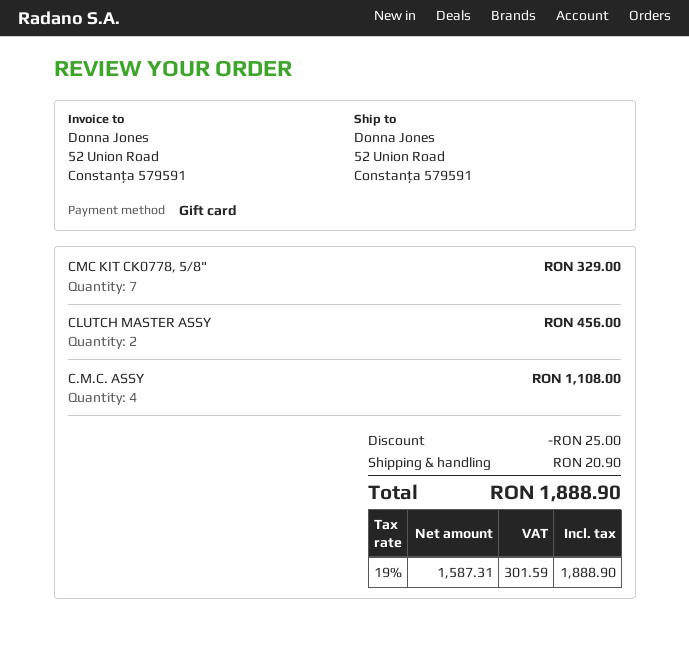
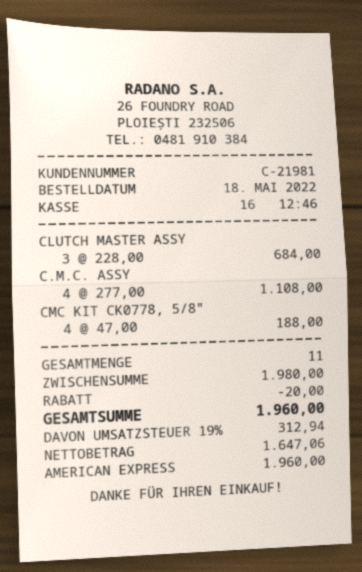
payment method: gift card -> American Express
CMC KIT CK0778, 5/8": 7 for 329.00 -> 4 for 188.00
CLUTCH MASTER ASSY: 2 for 456.00 -> 3 for 684.00
discount: 25.00 -> 20.00
shipping: 20.90 -> none
net: 1587.31 -> 1647.06
tax: 19% = 301.59 -> 19% = 312.94
total: 1888.90 -> 1960.00

